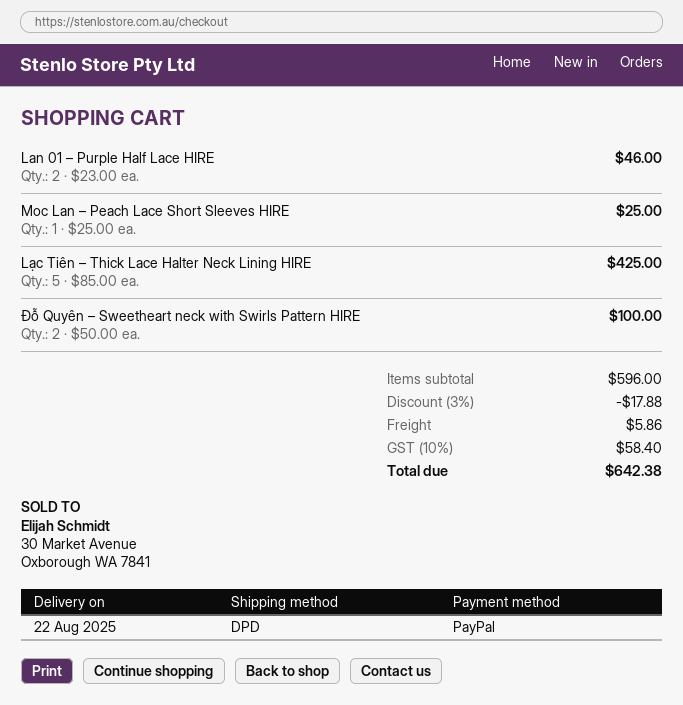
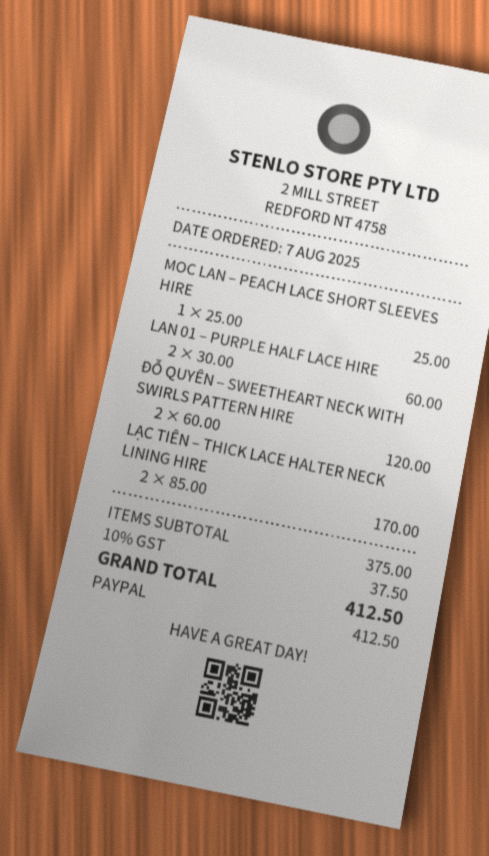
Lan 01 – Purple Half Lace HIRE: 2 x 23.00 = 46.00 -> 2 x 30.00 = 60.00
Lạc Tiên – Thick Lace Halter Neck Lining HIRE: 5 x 85.00 = 425.00 -> 2 x 85.00 = 170.00
Đỗ Quyên – Sweetheart neck with Swirls Pattern HIRE: 2 x 50.00 = 100.00 -> 2 x 60.00 = 120.00
subtotal: 596.00 -> 375.00
discount: 3% = 17.88 -> none
shipping: 5.86 -> none
tax: 10% = 58.40 -> 10% = 37.50
total: 642.38 -> 412.50

